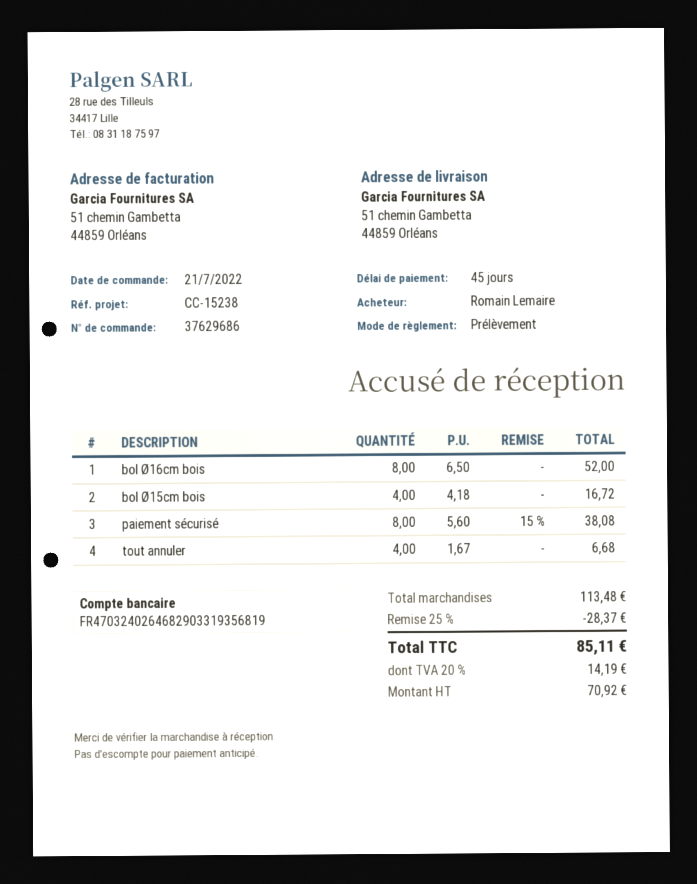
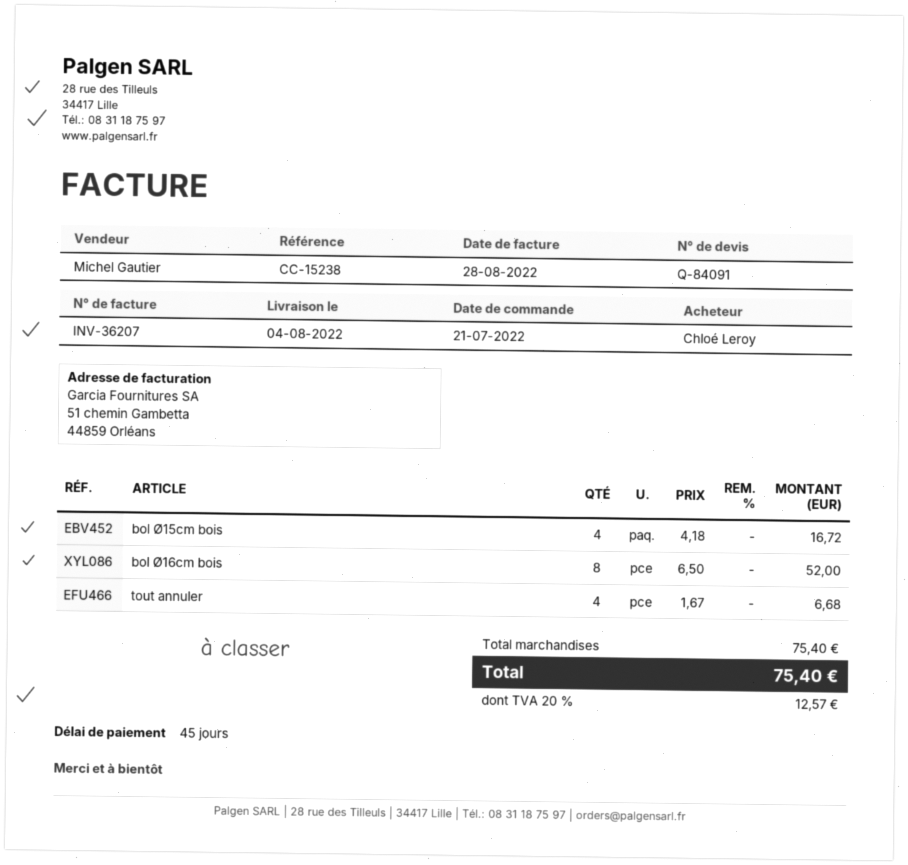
ordered by: Romain Lemaire -> Chloé Leroy
paiement sécurisé: 8 x 5.60 - 15% = 38.08 -> none
subtotal: 113.48 -> 75.40
discount: 25% = 28.37 -> none
tax: 20% = 14.19 -> 20% = 12.57
total: 85.11 -> 75.40

